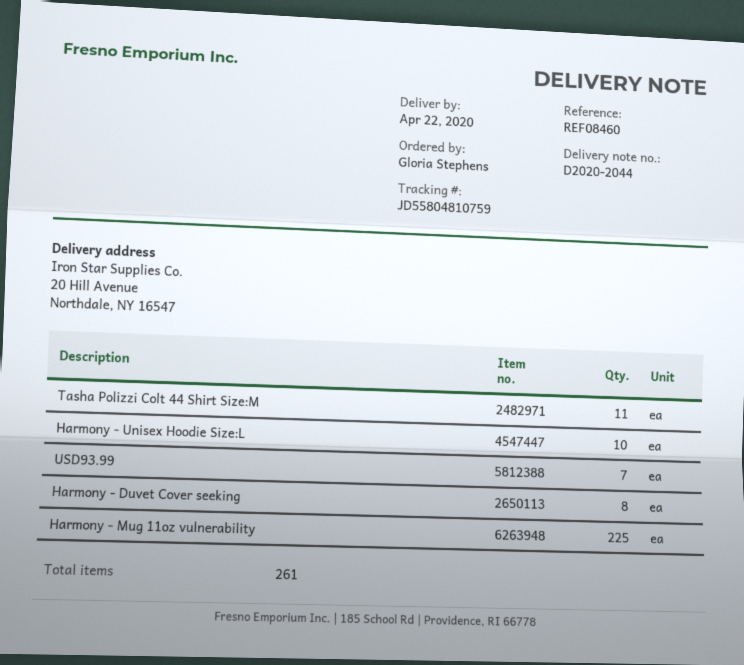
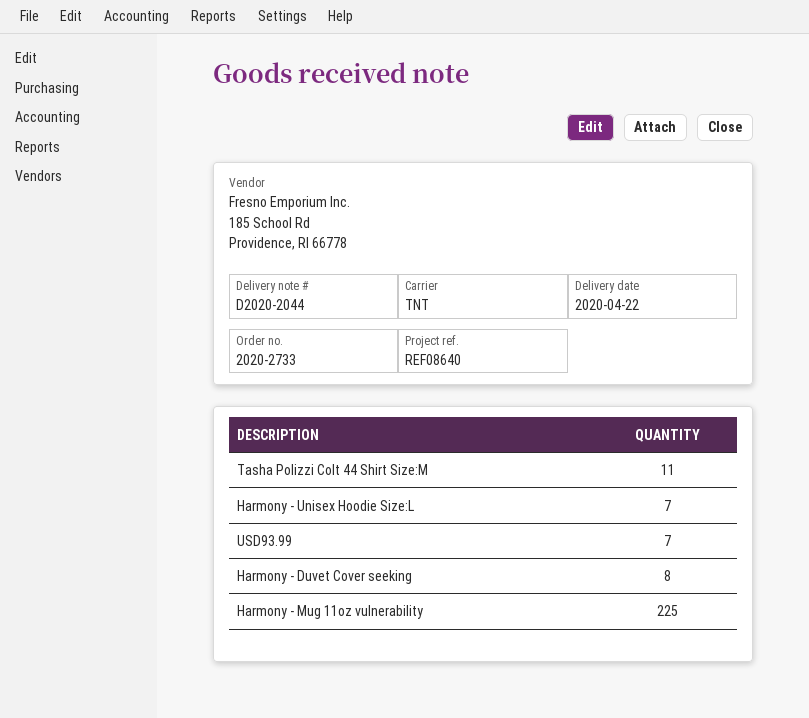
reference: REF08460 -> REF08640
Harmony - Unisex Hoodie Size:L: 10 -> 7

